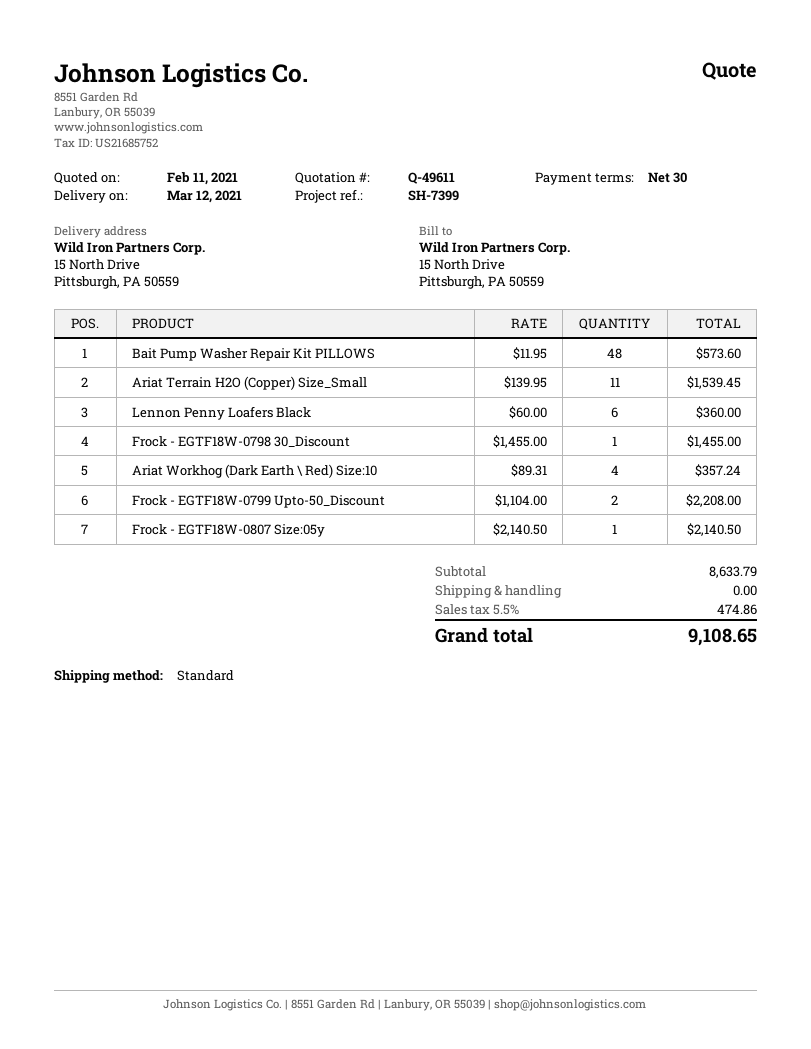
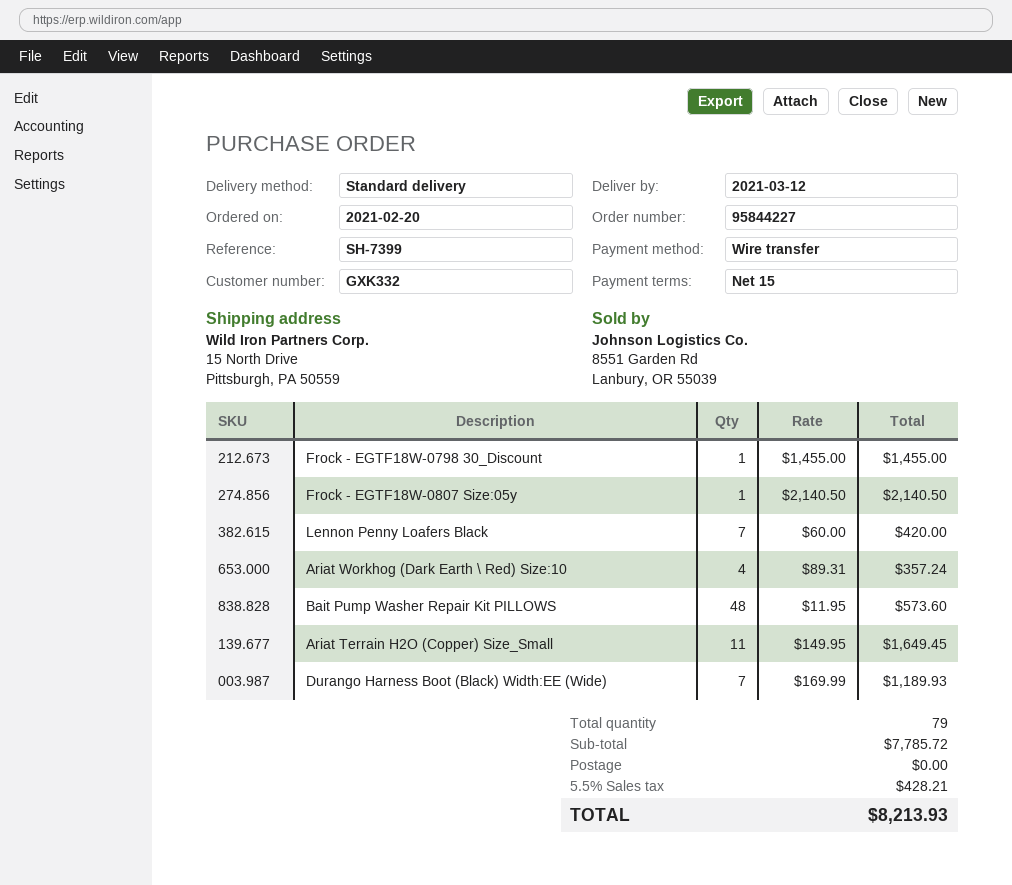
payment terms: 30 days -> 15 days
Ariat Terrain H2O (Copper) Size_Small: 11 x 139.95 = 1539.45 -> 11 x 149.95 = 1649.45
Lennon Penny Loafers Black: 6 x 60.00 = 360.00 -> 7 x 60.00 = 420.00
Frock - EGTF18W-0799 Upto-50_Discount: 2 x 1104.00 = 2208.00 -> none
Durango Harness Boot (Black) Width:EE (Wide): none -> 7 x 169.99 = 1189.93
subtotal: 8633.79 -> 7785.72
tax: 5.5% = 474.86 -> 5.5% = 428.21
total: 9108.65 -> 8213.93

